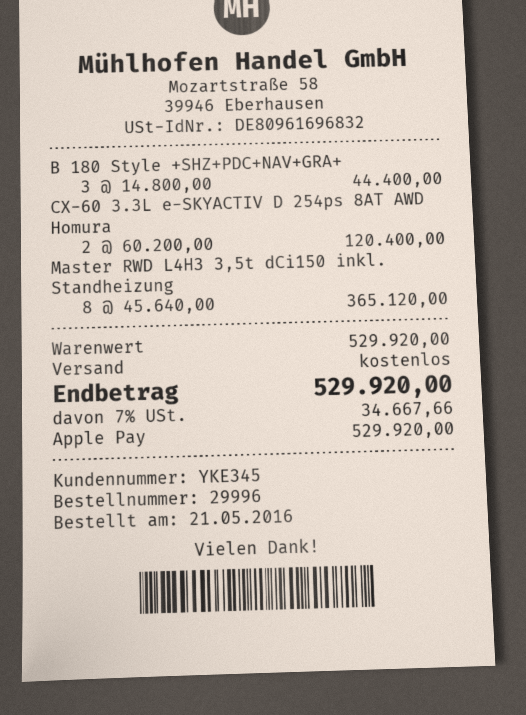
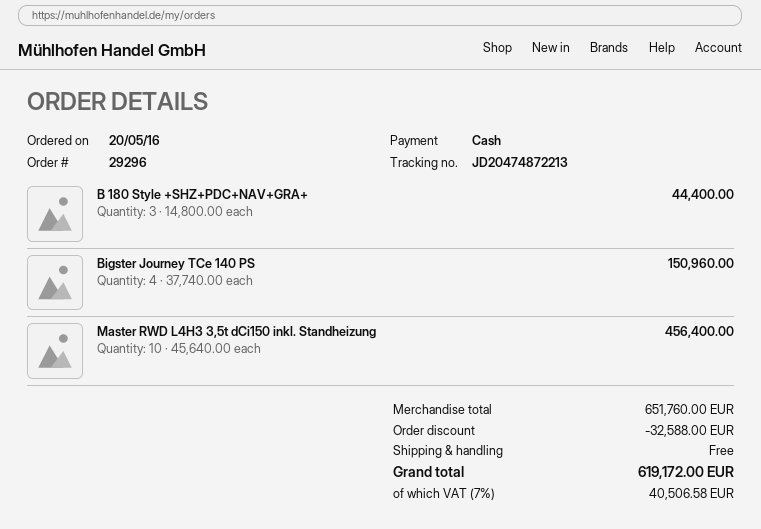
order number: 29996 -> 29296
order date: 2016-05-21 -> 2016-05-20
payment method: Apple Pay -> cash
CX-60 3.3L e-SKYACTIV D 254ps 8AT AWD Homura: 2 x 60200.00 = 120400.00 -> none
Master RWD L4H3 3,5t dCi150 inkl. Standheizung: 8 x 45640.00 = 365120.00 -> 10 x 45640.00 = 456400.00
Bigster Journey TCe 140 PS: none -> 4 x 37740.00 = 150960.00
subtotal: 529920.00 -> 651760.00
discount: none -> 32588.00
tax: 7% = 34667.66 -> 7% = 40506.58
total: 529920.00 -> 619172.00

